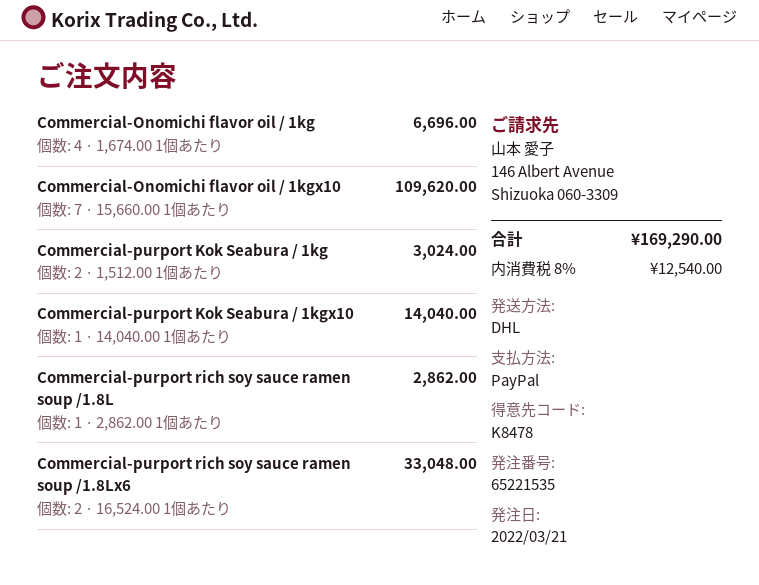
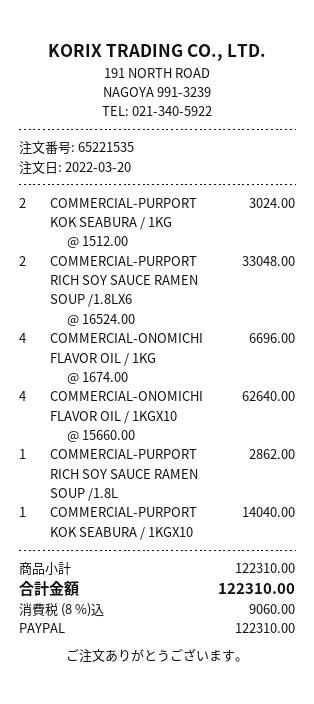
order date: 2022-03-21 -> 2022-03-20
Commercial-Onomichi flavor oil / 1kgx10: 7 x 15660.00 = 109620.00 -> 4 x 15660.00 = 62640.00
tax: 8% = 12540.00 -> 8% = 9060.00
total: 169290.00 -> 122310.00

